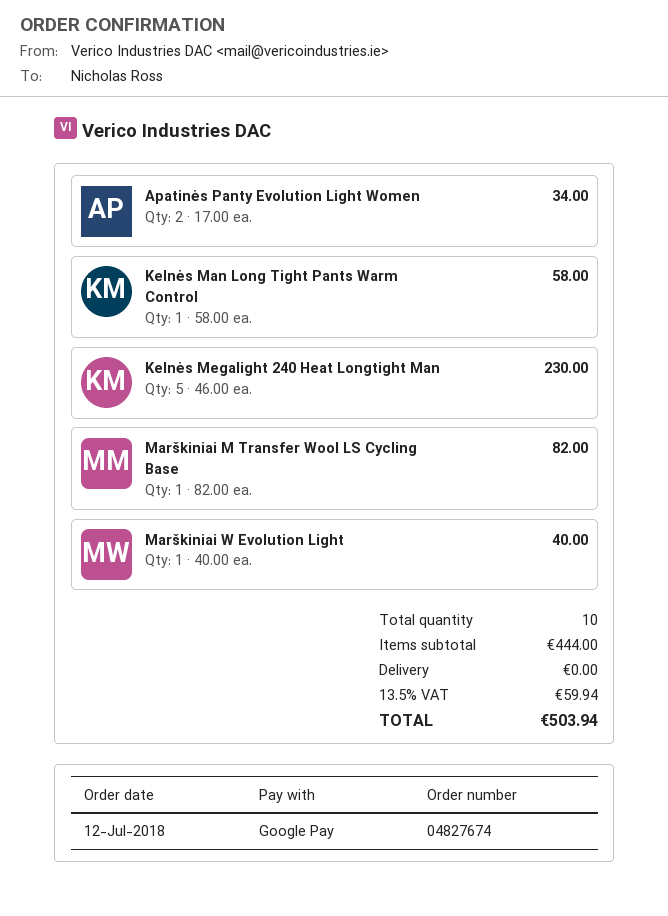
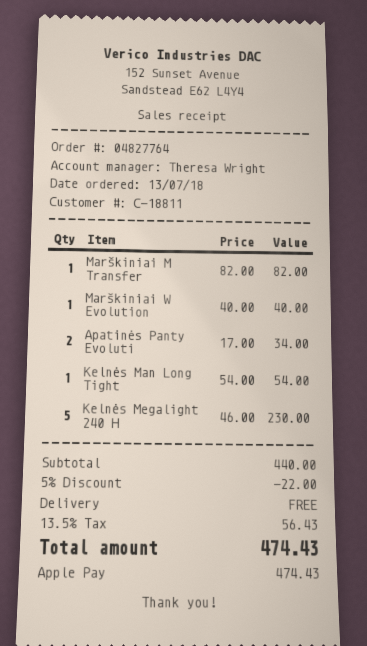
order number: 04827674 -> 04827764
order date: 2018-07-12 -> 2018-07-13
payment method: Google Pay -> Apple Pay
Kelnės Man Long Tight Pants Warm Control: 1 x 58.00 = 58.00 -> 1 x 54.00 = 54.00
subtotal: 444.00 -> 440.00
discount: none -> 5% = 22.00
tax: 13.5% = 59.94 -> 13.5% = 56.43
total: 503.94 -> 474.43

